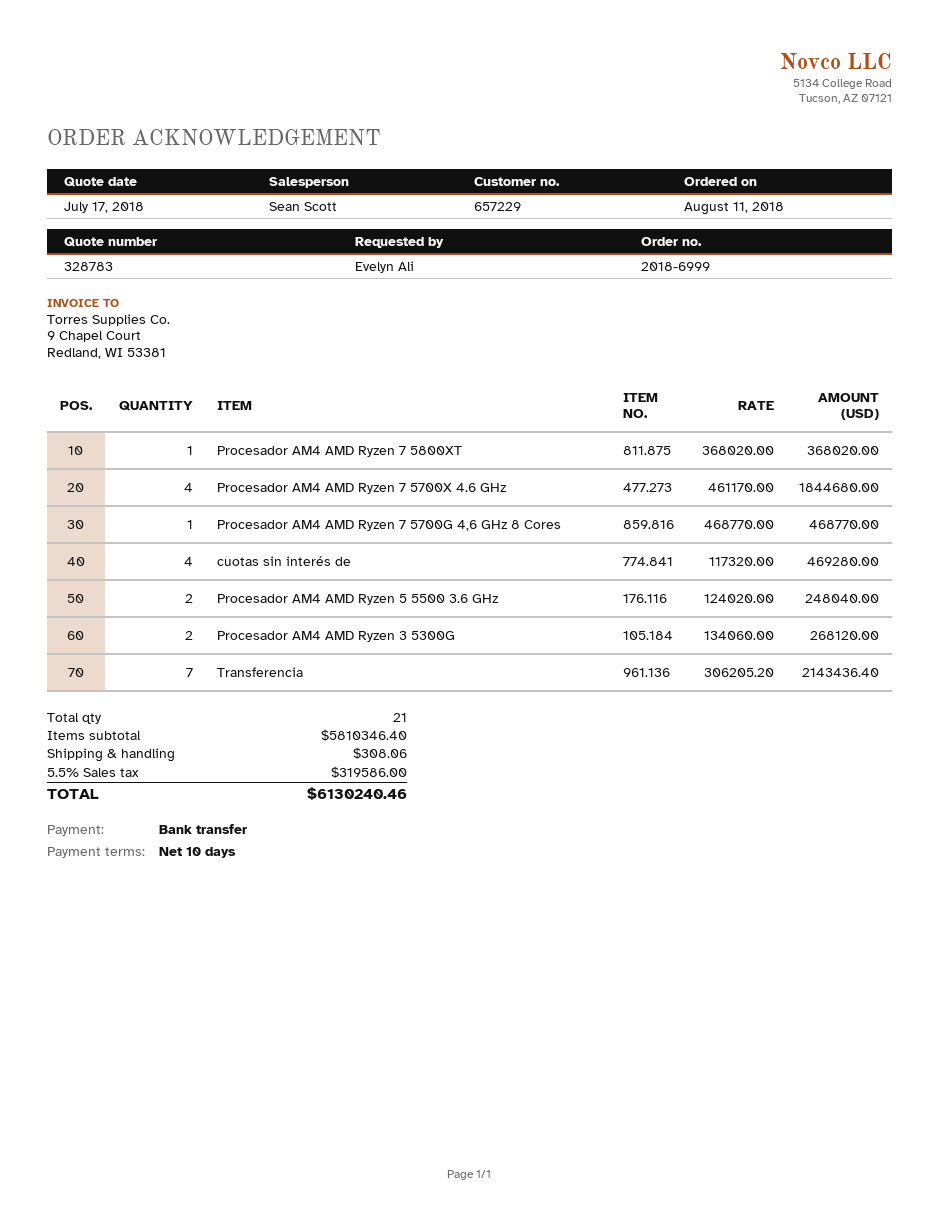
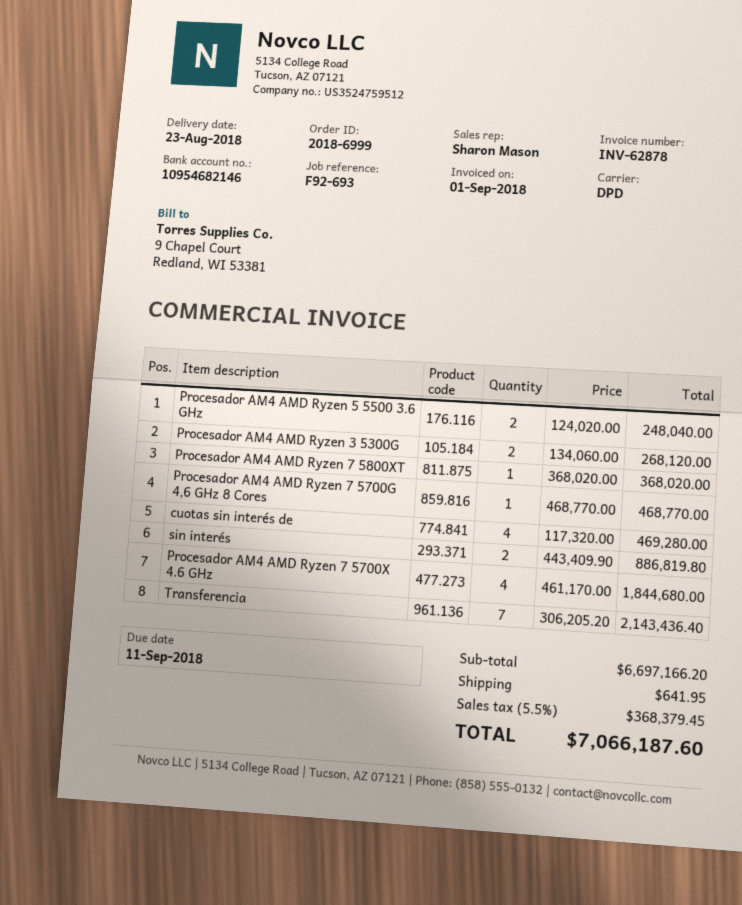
sales rep: Sean Scott -> Sharon Mason
sin interés: none -> 2 x 443409.90 = 886819.80
subtotal: 5810346.40 -> 6697166.20
shipping: 308.06 -> 641.95
tax: 5.5% = 319586.00 -> 5.5% = 368379.45
total: 6130240.46 -> 7066187.60

